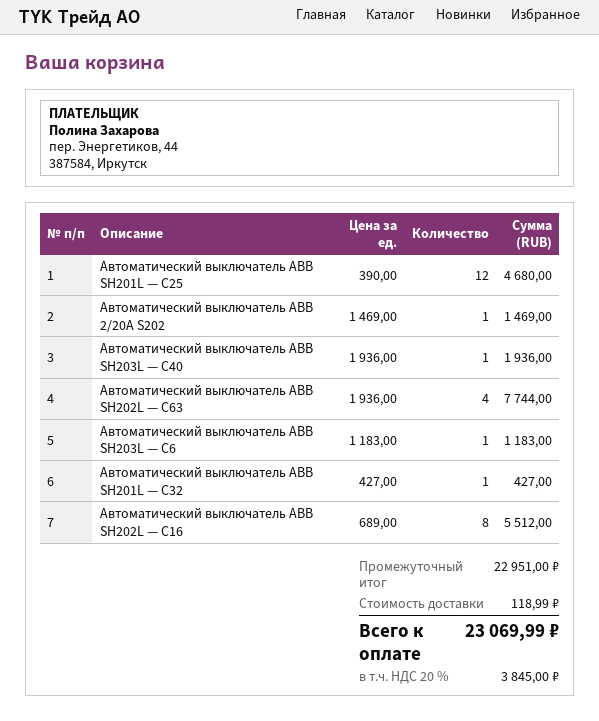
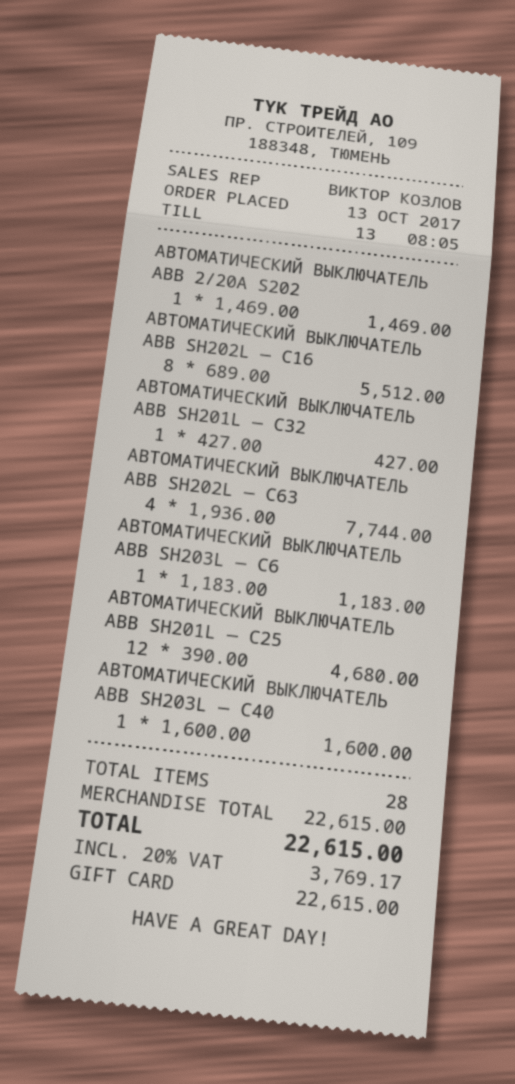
Автоматический выключатель АВВ SH203L — C40: 1 x 1936.00 = 1936.00 -> 1 x 1600.00 = 1600.00
subtotal: 22951.00 -> 22615.00
shipping: 118.99 -> none
tax: 20% = 3845.00 -> 20% = 3769.17
total: 23069.99 -> 22615.00

